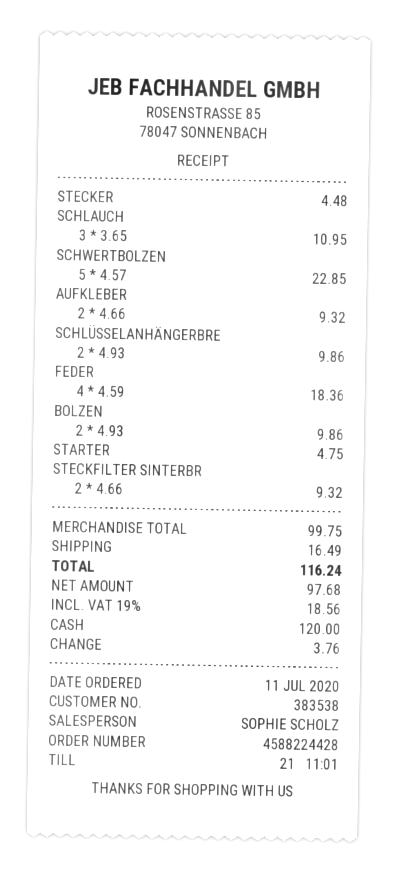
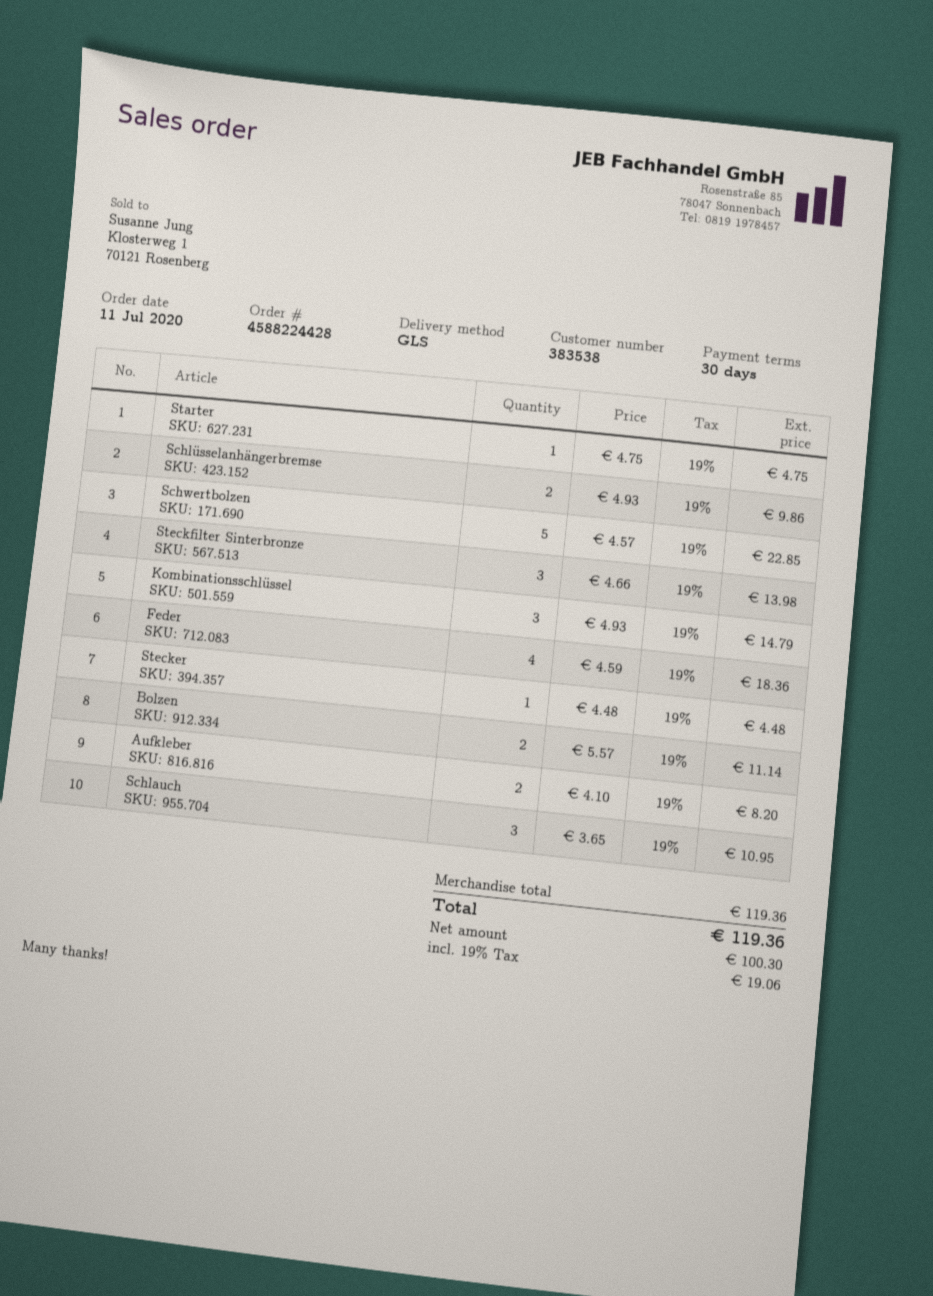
AUFKLEBER: 2 x 4.66 = 9.32 -> 2 x 4.10 = 8.20
BOLZEN: 2 x 4.93 = 9.86 -> 2 x 5.57 = 11.14
STECKFILTER SINTERBR: 2 x 4.66 = 9.32 -> 3 x 4.66 = 13.98
Kombinationsschlüssel: none -> 3 x 4.93 = 14.79
subtotal: 99.75 -> 119.36
shipping: 16.49 -> none
net: 97.68 -> 100.30
tax: 19% = 18.56 -> 19% = 19.06
total: 116.24 -> 119.36

